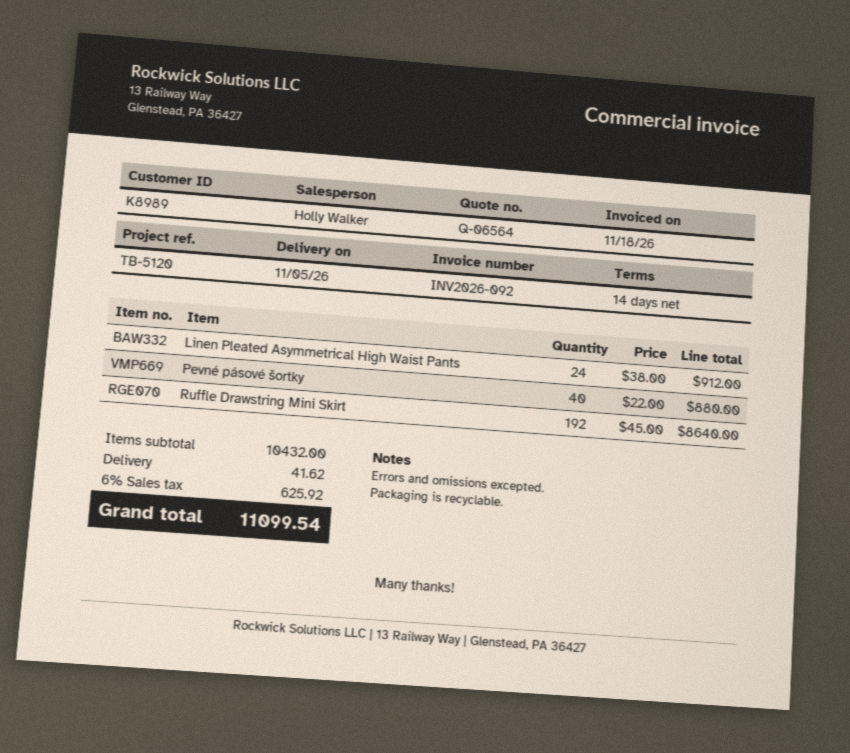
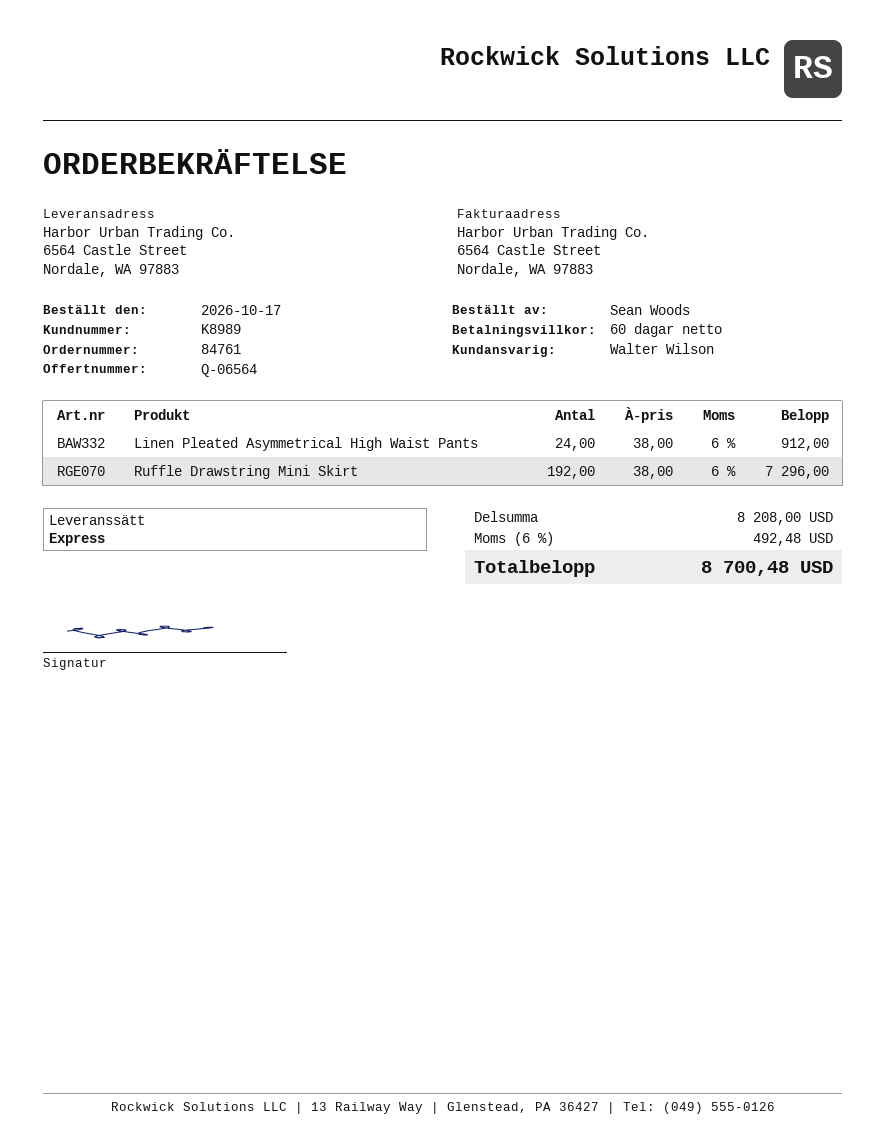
payment terms: 14 days -> 60 days
sales rep: Holly Walker -> Walter Wilson
Pevné pásové šortky: 40 x 22.00 = 880.00 -> none
Ruffle Drawstring Mini Skirt: 192 x 45.00 = 8640.00 -> 192 x 38.00 = 7296.00
subtotal: 10432.00 -> 8208.00
shipping: 41.62 -> none
tax: 6% = 625.92 -> 6% = 492.48
total: 11099.54 -> 8700.48

